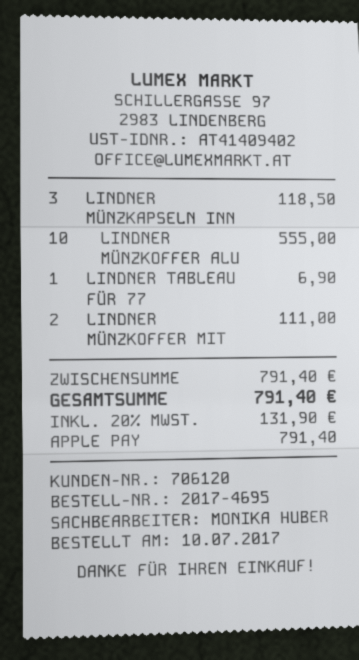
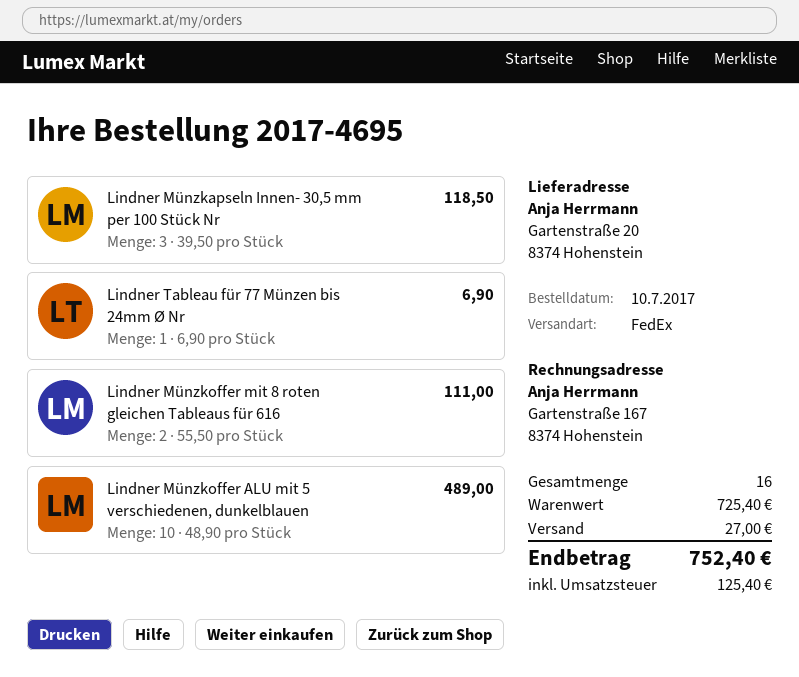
LINDNER MÜNZKOFFER ALU: 10 for 555.00 -> 10 for 489.00
subtotal: 791.40 -> 725.40
shipping: none -> 27.00
tax: 131.90 -> 125.40
total: 791.40 -> 752.40

